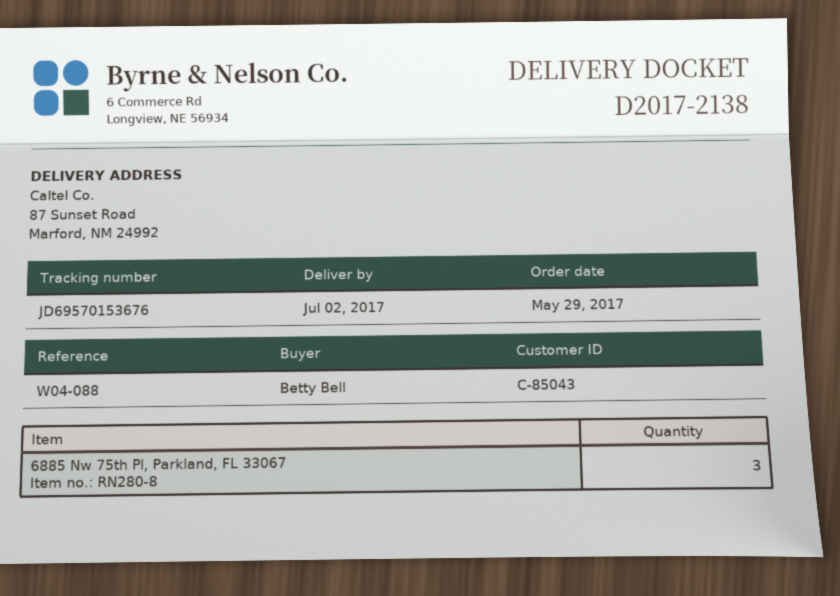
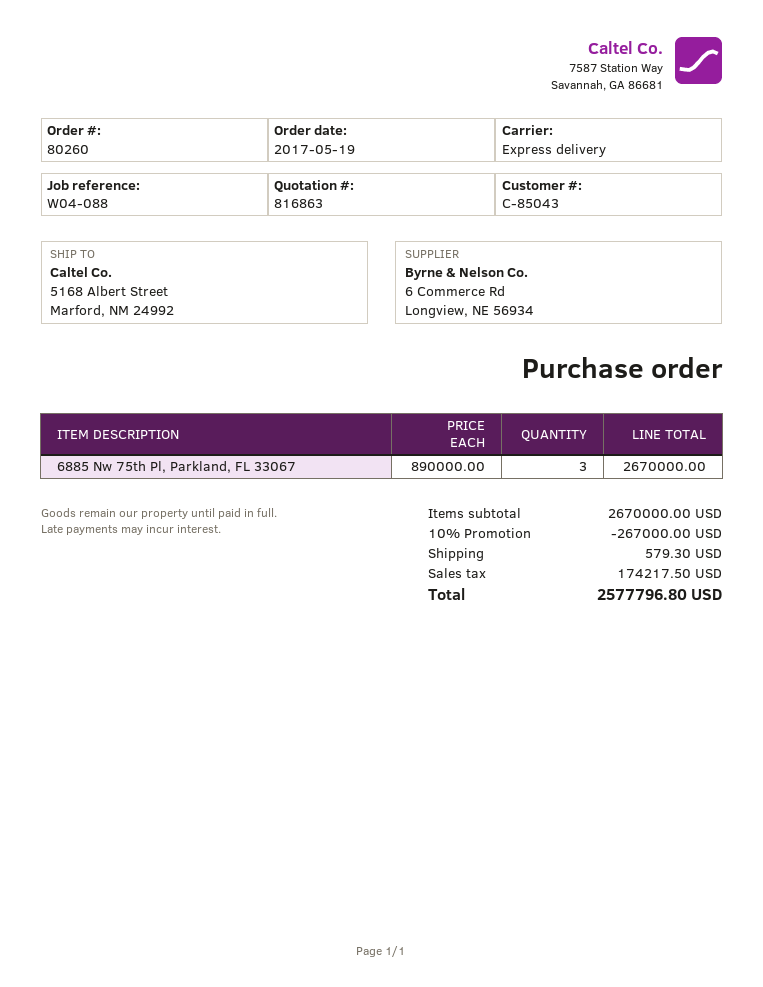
order date: 2017-05-29 -> 2017-05-19
ship to: 87 Sunset Road, Marford, NM 24992 -> 5168 Albert Street, Marford, NM 24992

